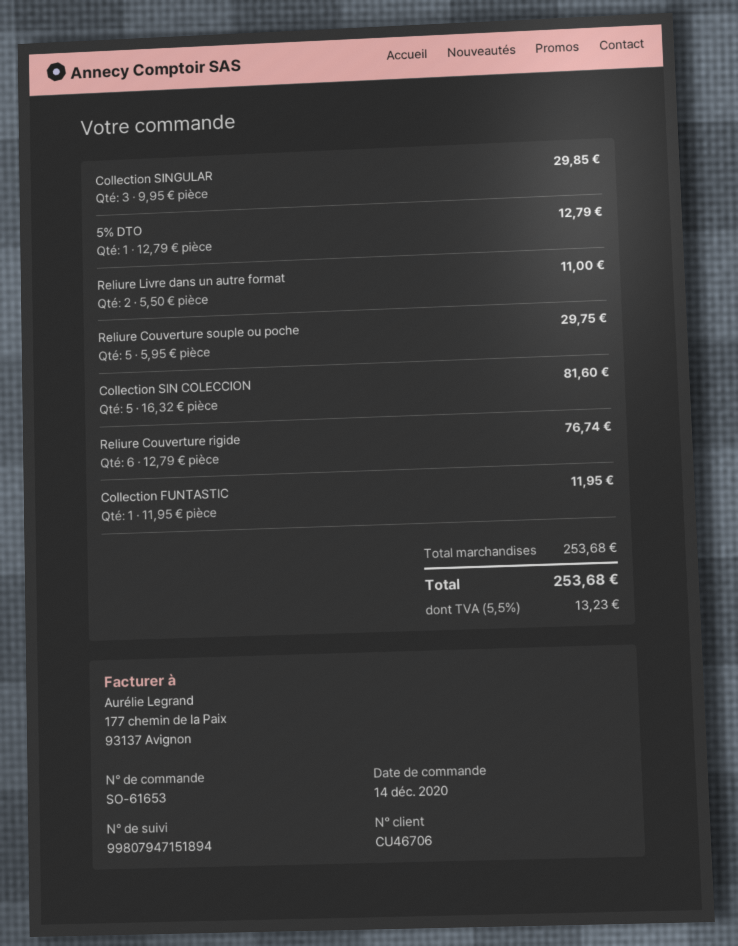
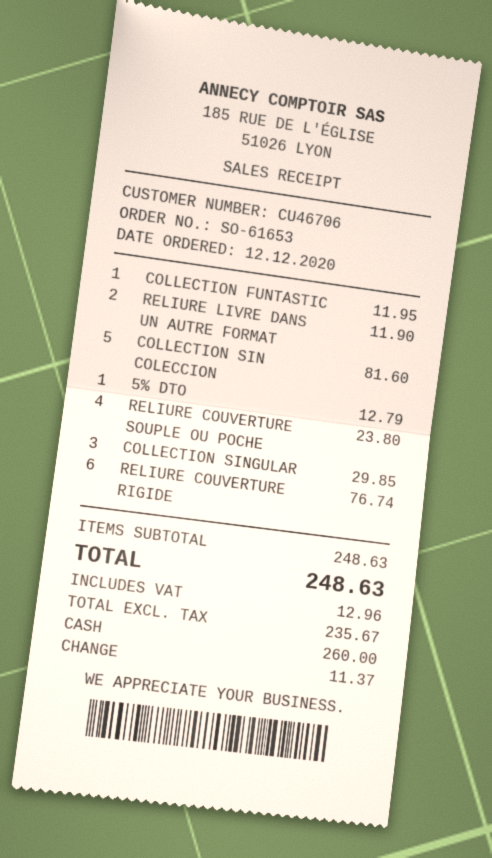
order date: 2020-12-14 -> 2020-12-12
Reliure Livre dans un autre format: 2 for 11.00 -> 2 for 11.90
Reliure Couverture souple ou poche: 5 for 29.75 -> 4 for 23.80
subtotal: 253.68 -> 248.63
tax: 13.23 -> 12.96
total: 253.68 -> 248.63

